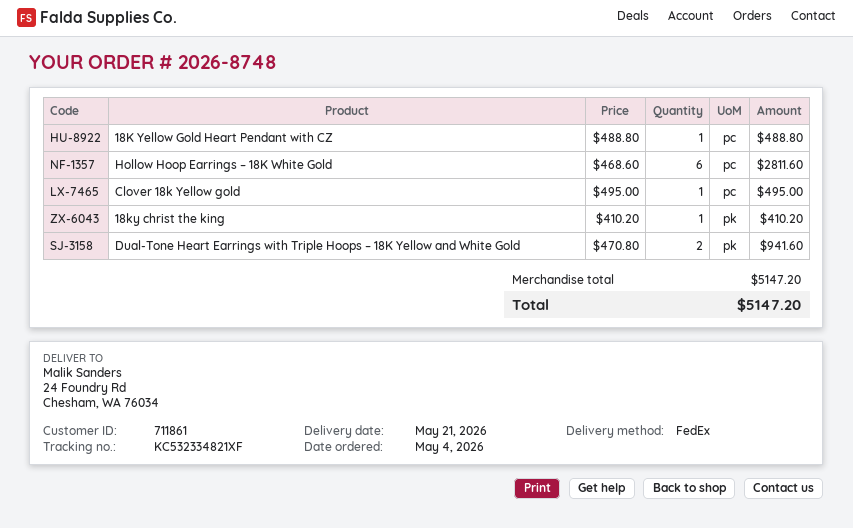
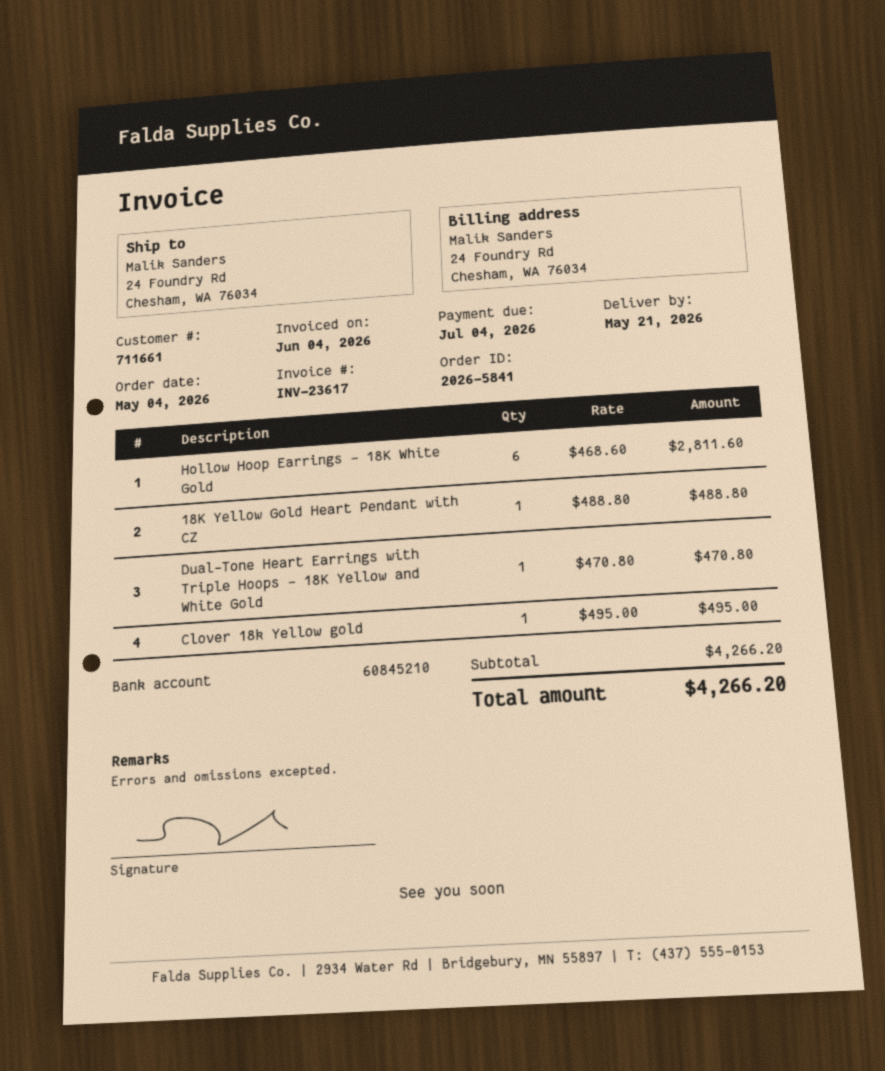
order number: 2026-8748 -> 2026-5841
customer number: 711861 -> 711661
18ky christ the king: 1 x 410.20 = 410.20 -> none
Dual-Tone Heart Earrings with Triple Hoops – 18K Yellow and White Gold: 2 x 470.80 = 941.60 -> 1 x 470.80 = 470.80
subtotal: 5147.20 -> 4266.20
total: 5147.20 -> 4266.20

